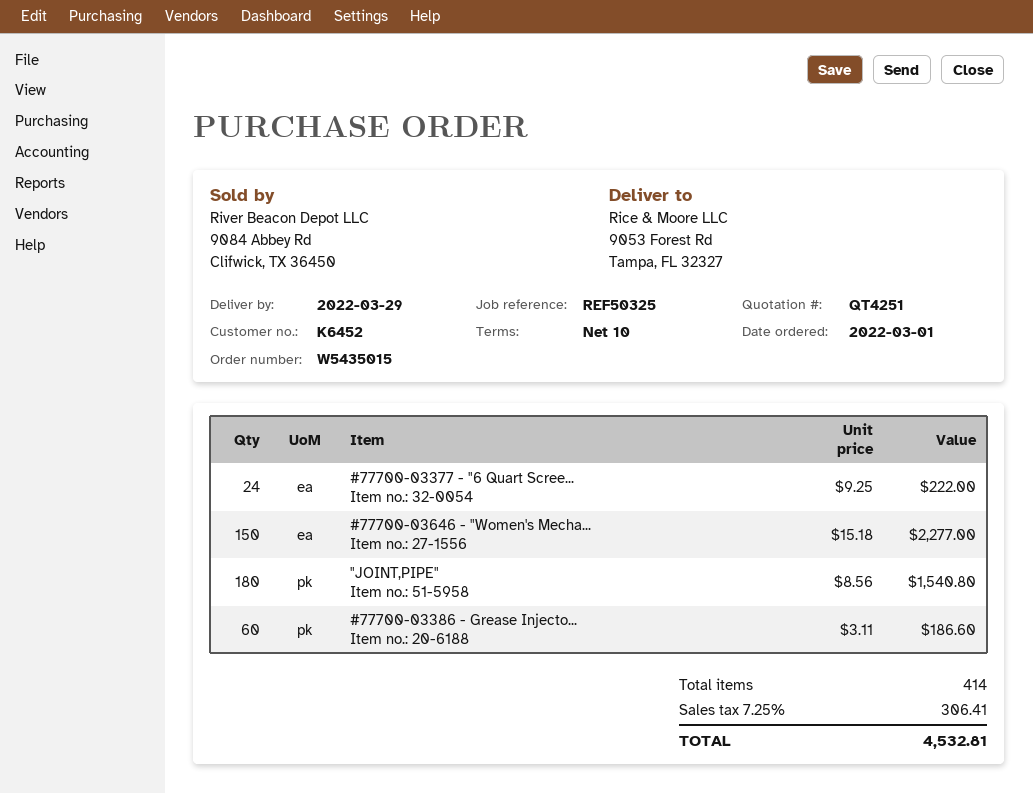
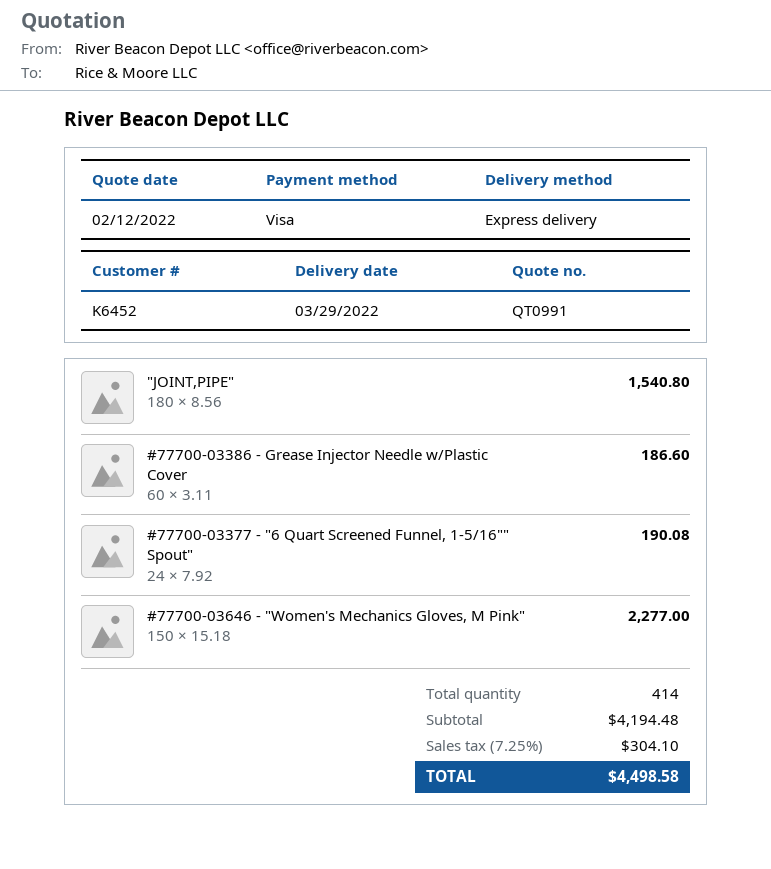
quote number: QT4251 -> QT0991
#77700-03377 - "6 Quart Scree...: 24 x 9.25 = 222.00 -> 24 x 7.92 = 190.08
tax: 7.25% = 306.41 -> 7.25% = 304.10
total: 4532.81 -> 4498.58

